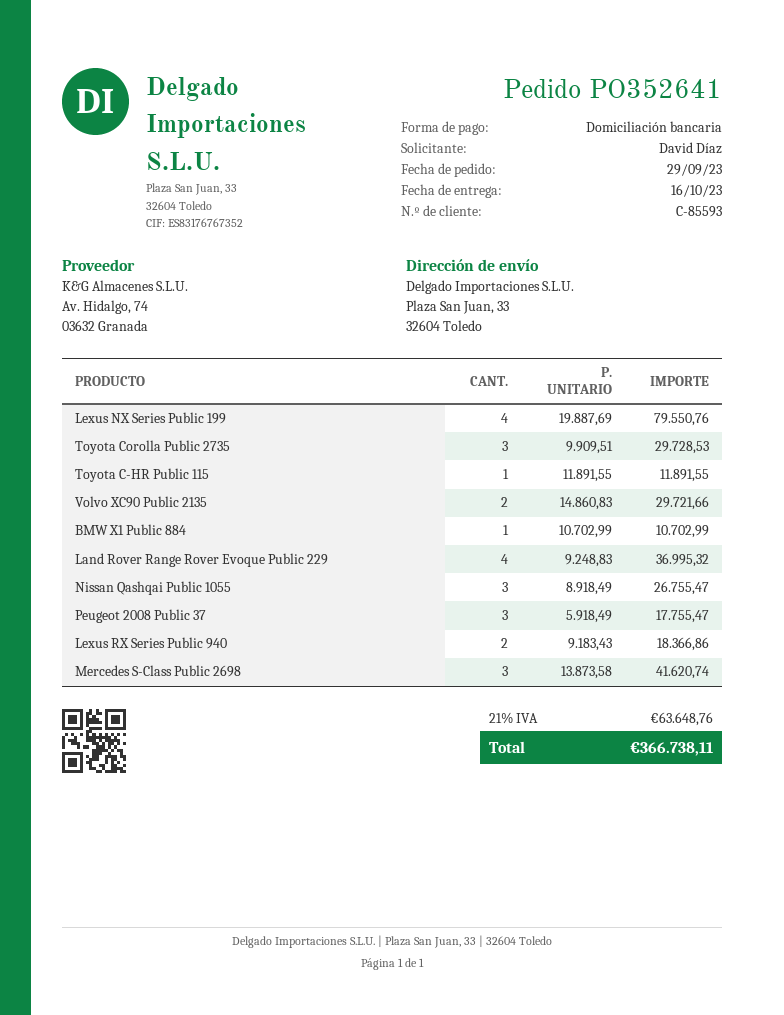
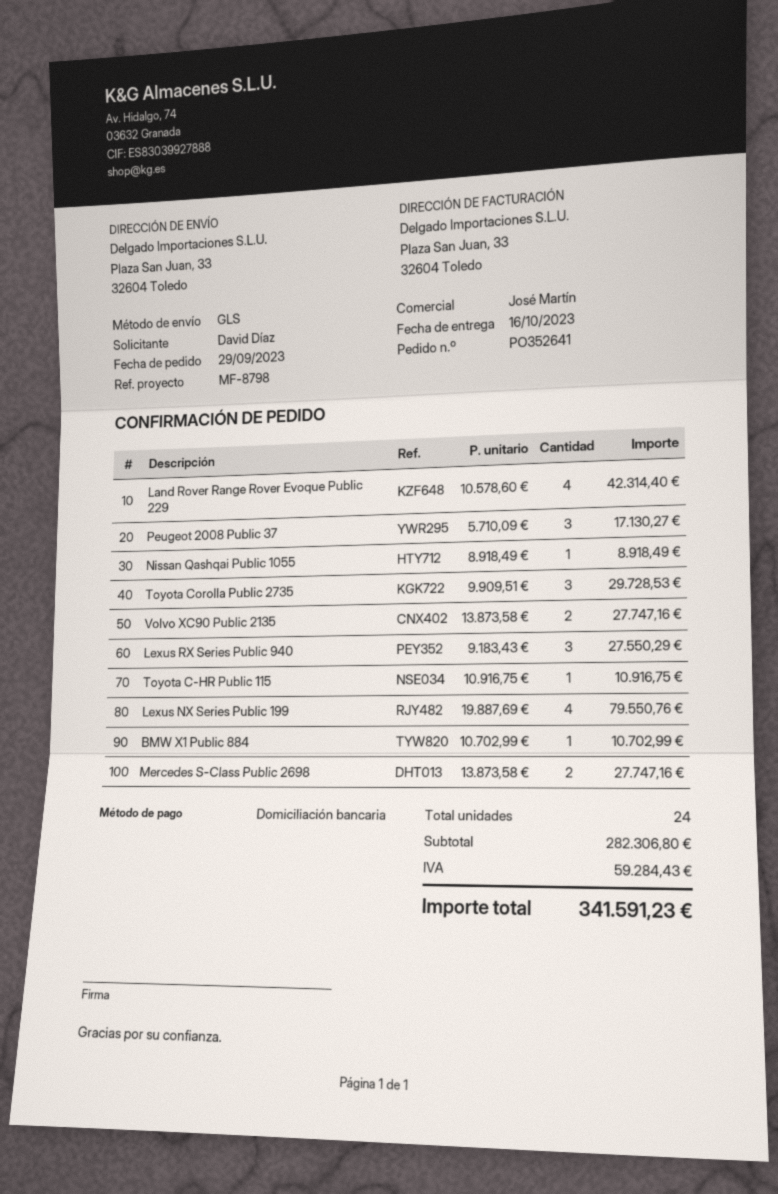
Toyota C-HR Public 115: 1 x 11891.55 = 11891.55 -> 1 x 10916.75 = 10916.75
Volvo XC90 Public 2135: 2 x 14860.83 = 29721.66 -> 2 x 13873.58 = 27747.16
Land Rover Range Rover Evoque Public 229: 4 x 9248.83 = 36995.32 -> 4 x 10578.60 = 42314.40
Nissan Qashqai Public 1055: 3 x 8918.49 = 26755.47 -> 1 x 8918.49 = 8918.49
Peugeot 2008 Public 37: 3 x 5918.49 = 17755.47 -> 3 x 5710.09 = 17130.27
Lexus RX Series Public 940: 2 x 9183.43 = 18366.86 -> 3 x 9183.43 = 27550.29
Mercedes S-Class Public 2698: 3 x 13873.58 = 41620.74 -> 2 x 13873.58 = 27747.16
tax: 63648.76 -> 59284.43
total: 366738.11 -> 341591.23

